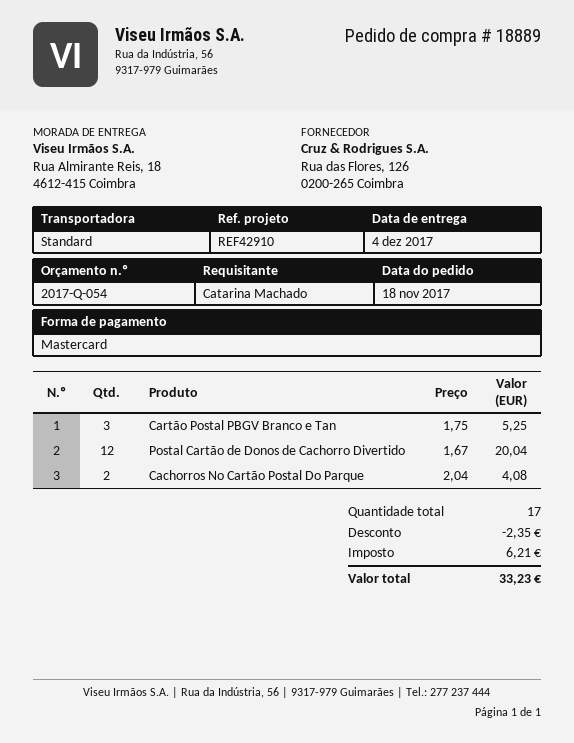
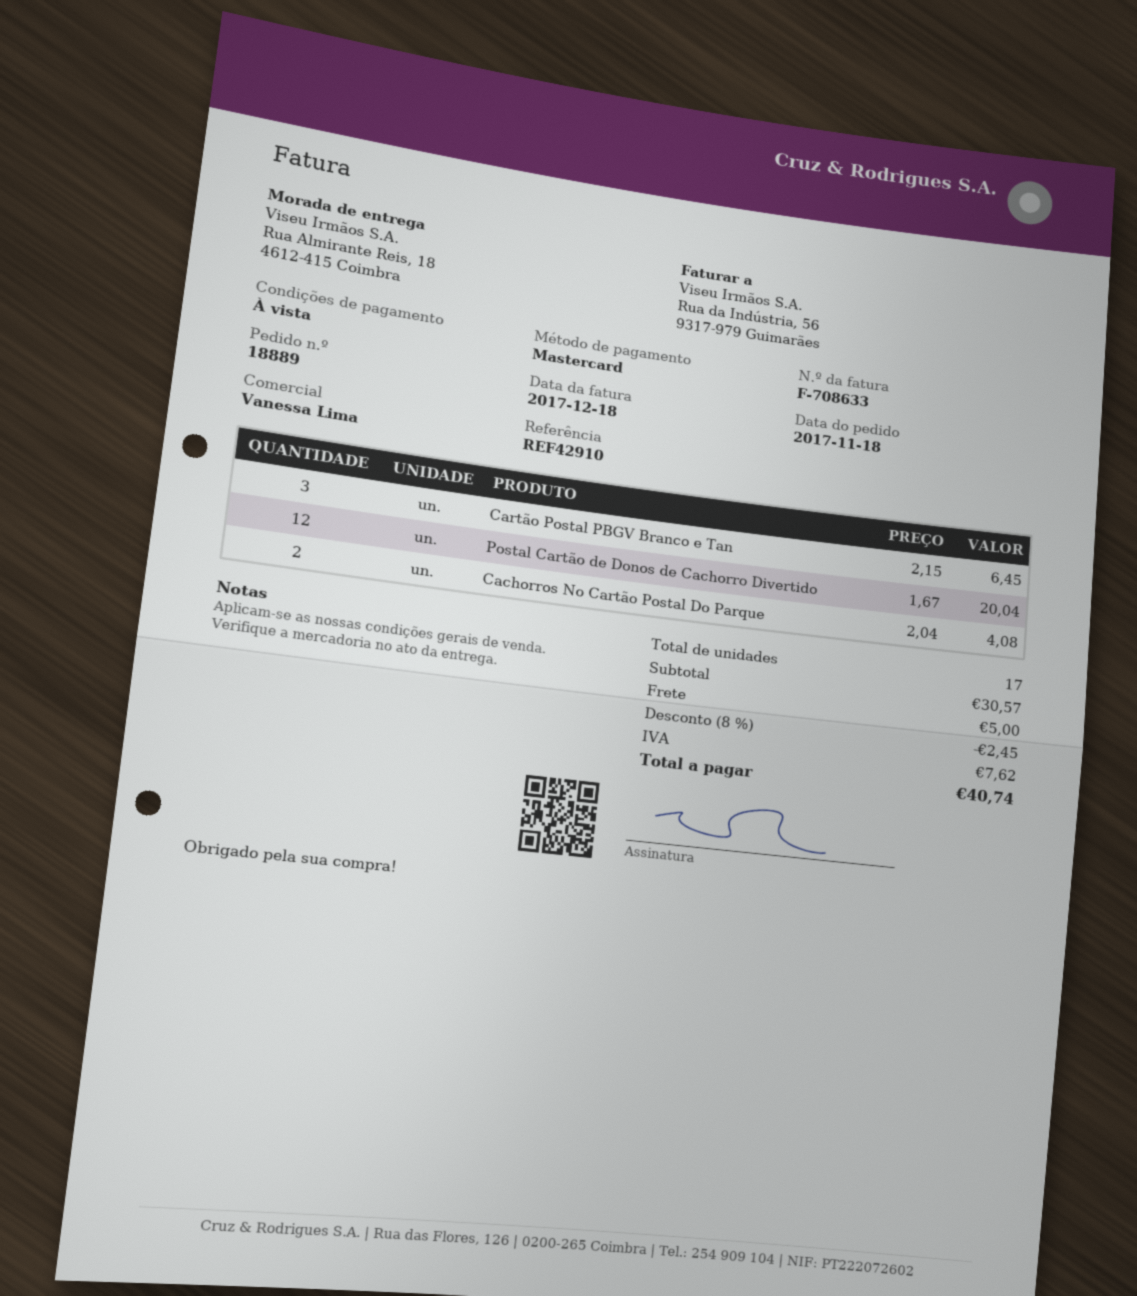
Cartão Postal PBGV Branco e Tan: 3 x 1.75 = 5.25 -> 3 x 2.15 = 6.45
discount: 2.35 -> 2.45
shipping: none -> 5.00
tax: 6.21 -> 7.62
total: 33.23 -> 40.74

